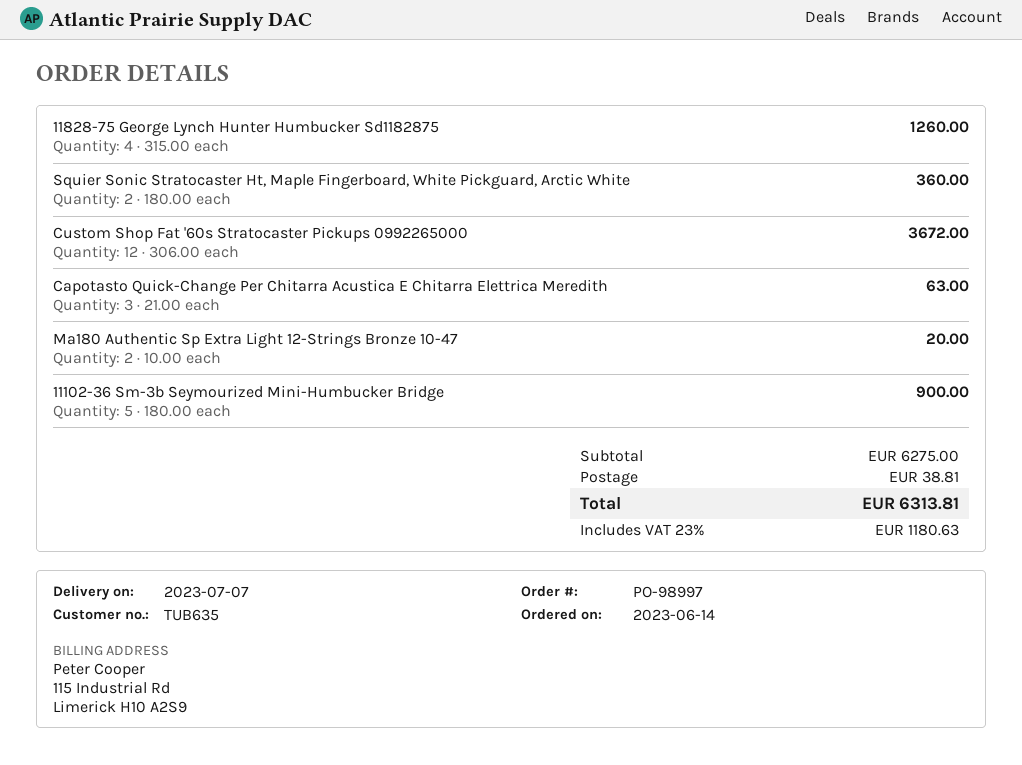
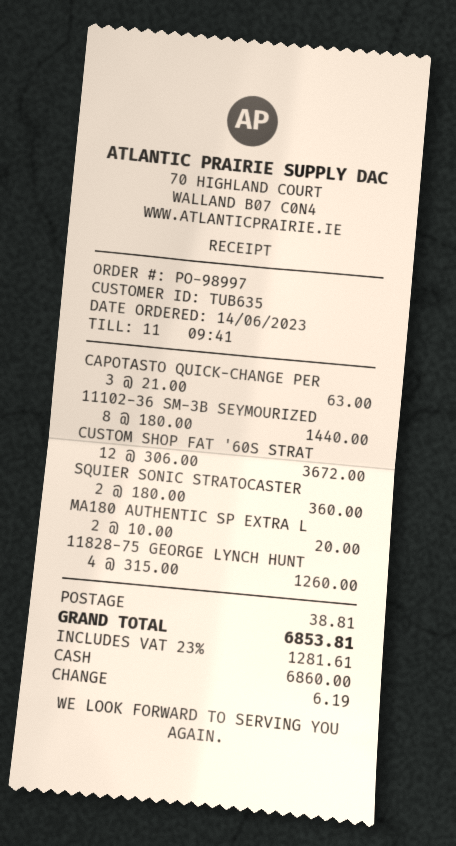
11102-36 Sm-3b Seymourized Mini-Humbucker Bridge: 5 x 180.00 = 900.00 -> 8 x 180.00 = 1440.00
tax: 23% = 1180.63 -> 23% = 1281.61
total: 6313.81 -> 6853.81

